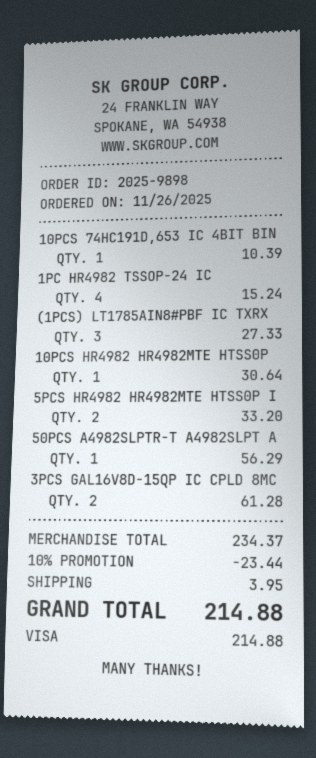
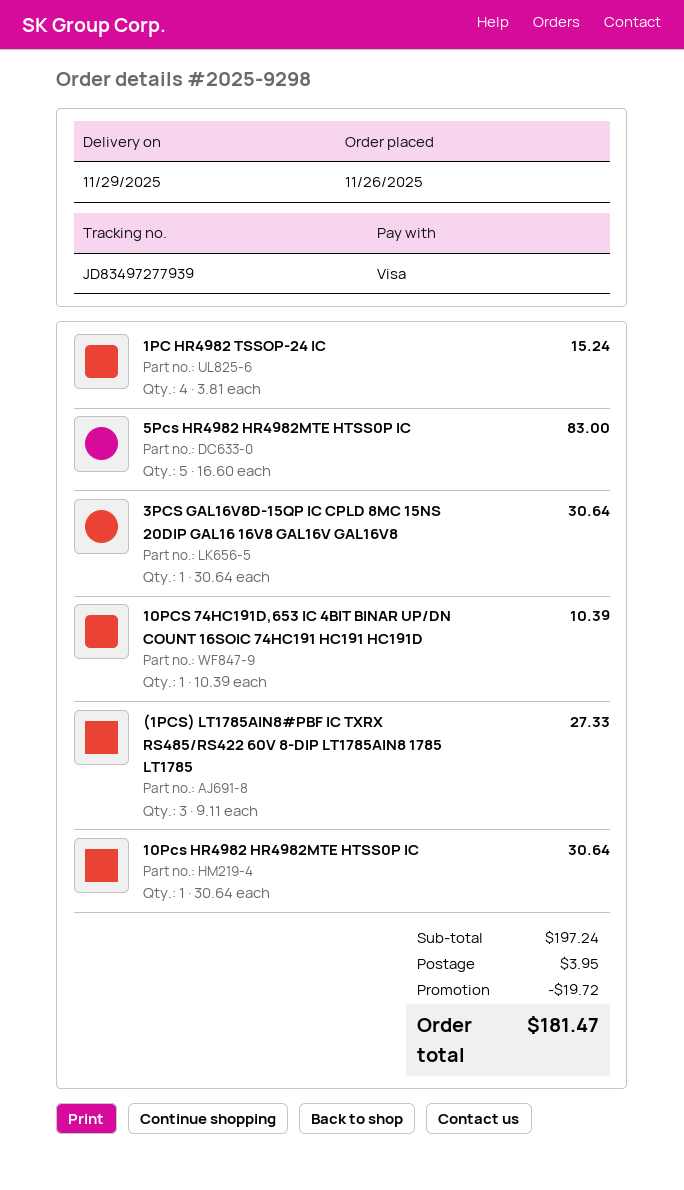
order number: 2025-9898 -> 2025-9298
5PCS HR4982 HR4982MTE HTSS0P I: 2 for 33.20 -> 5 for 83.00
50PCS A4982SLPTR-T A4982SLPT A: 1 for 56.29 -> none
3PCS GAL16V8D-15QP IC CPLD 8MC: 2 for 61.28 -> 1 for 30.64
subtotal: 234.37 -> 197.24
discount: 23.44 -> 19.72
total: 214.88 -> 181.47

